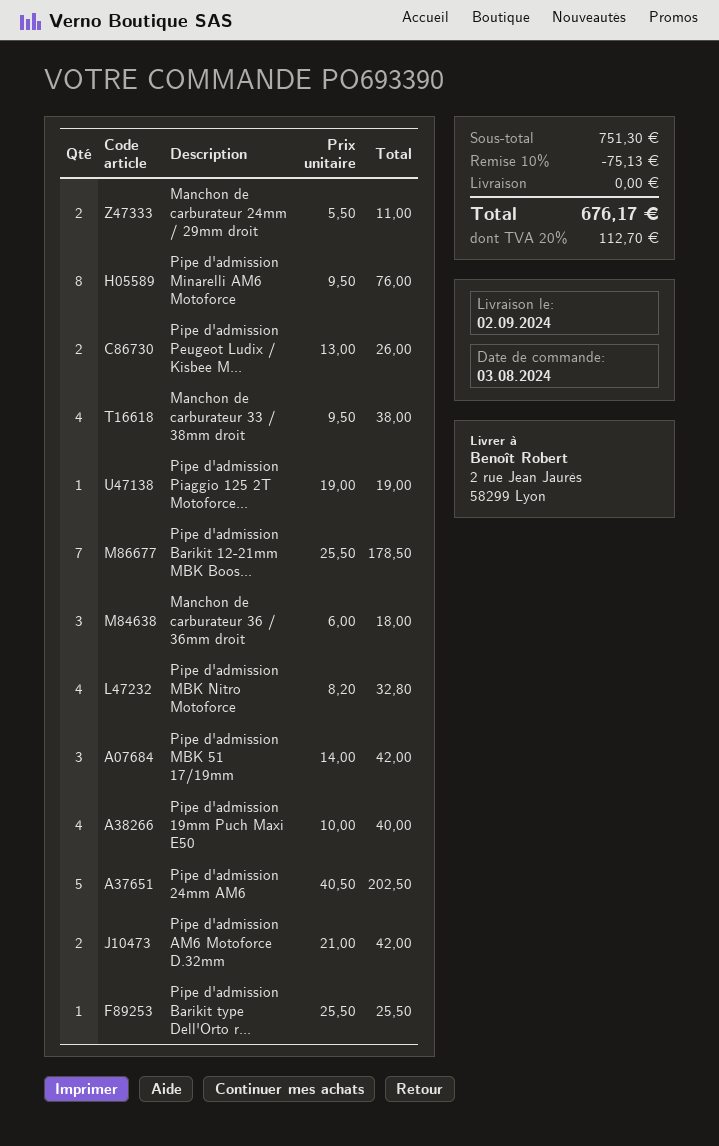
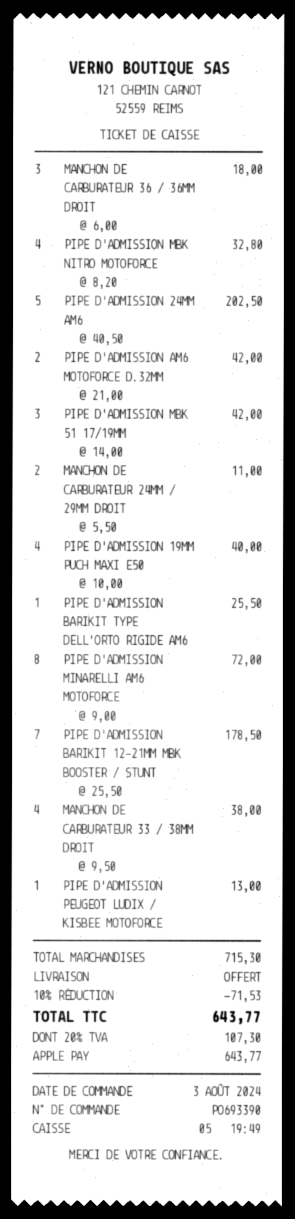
Pipe d'admission Minarelli AM6 Motoforce: 8 x 9.50 = 76.00 -> 8 x 9.00 = 72.00
Pipe d'admission Peugeot Ludix / Kisbee M...: 2 x 13.00 = 26.00 -> 1 x 13.00 = 13.00
Pipe d'admission Piaggio 125 2T Motoforce...: 1 x 19.00 = 19.00 -> none
subtotal: 751.30 -> 715.30
discount: 10% = 75.13 -> 10% = 71.53
tax: 20% = 112.70 -> 20% = 107.30
total: 676.17 -> 643.77

